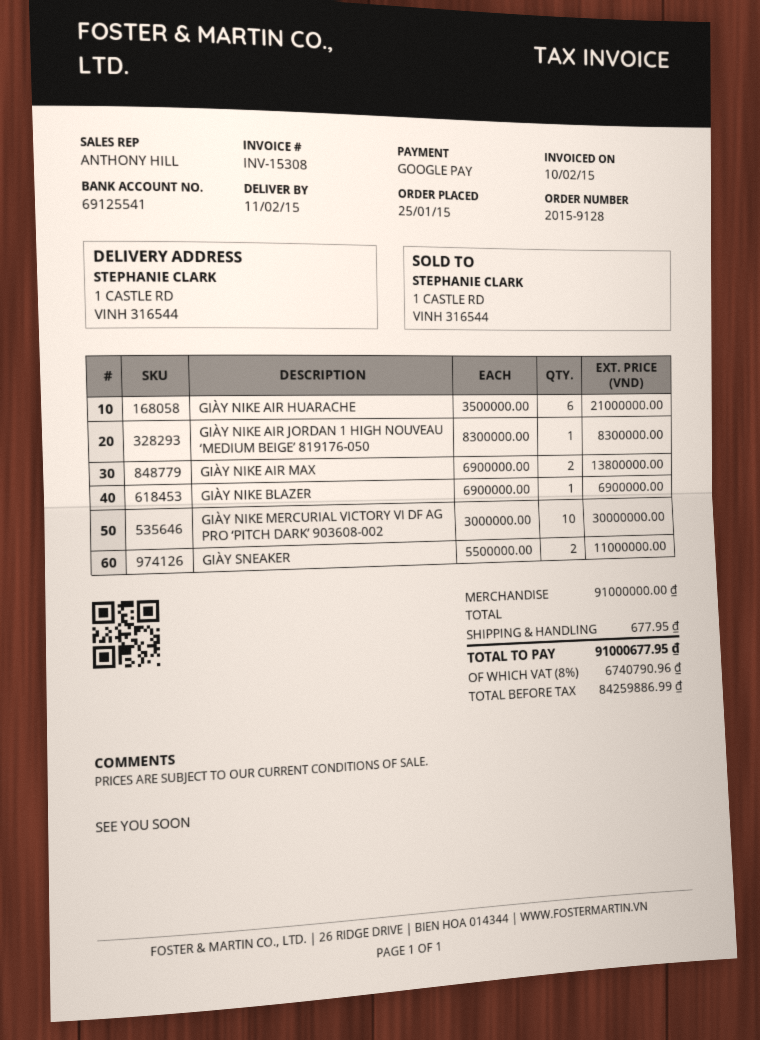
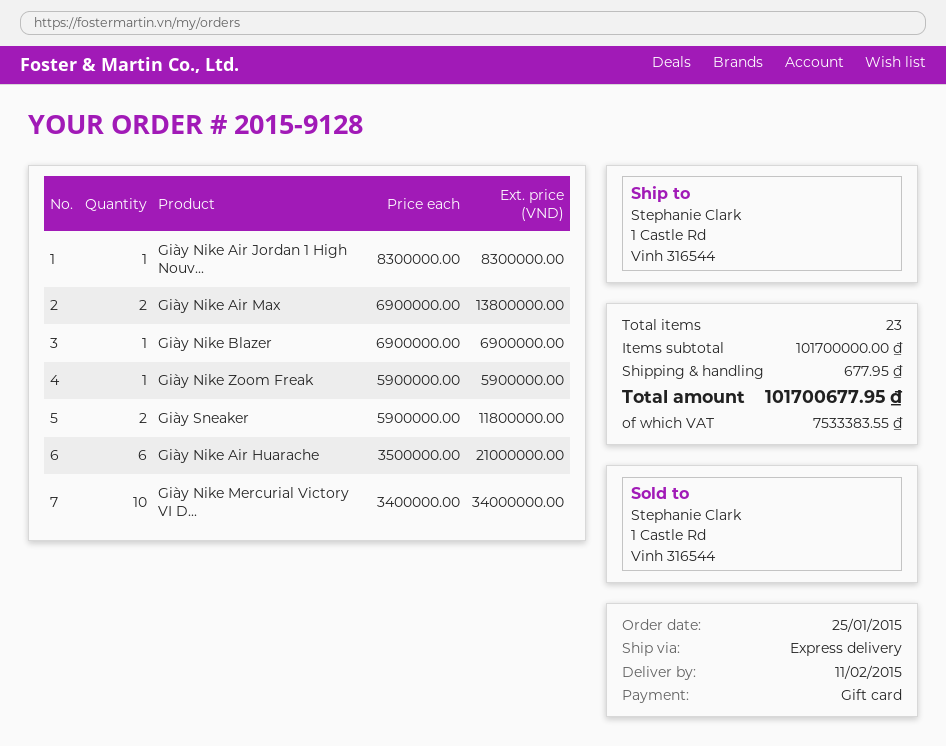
payment method: Google Pay -> gift card
GIÀY NIKE MERCURIAL VICTORY VI DF AG PRO ‘PITCH DARK’ 903608-002: 10 x 3000000.00 = 30000000.00 -> 10 x 3400000.00 = 34000000.00
GIÀY SNEAKER: 2 x 5500000.00 = 11000000.00 -> 2 x 5900000.00 = 11800000.00
Giày Nike Zoom Freak: none -> 1 x 5900000.00 = 5900000.00
subtotal: 91000000.00 -> 101700000.00
tax: 6740790.96 -> 7533383.55
total: 91000677.95 -> 101700677.95

